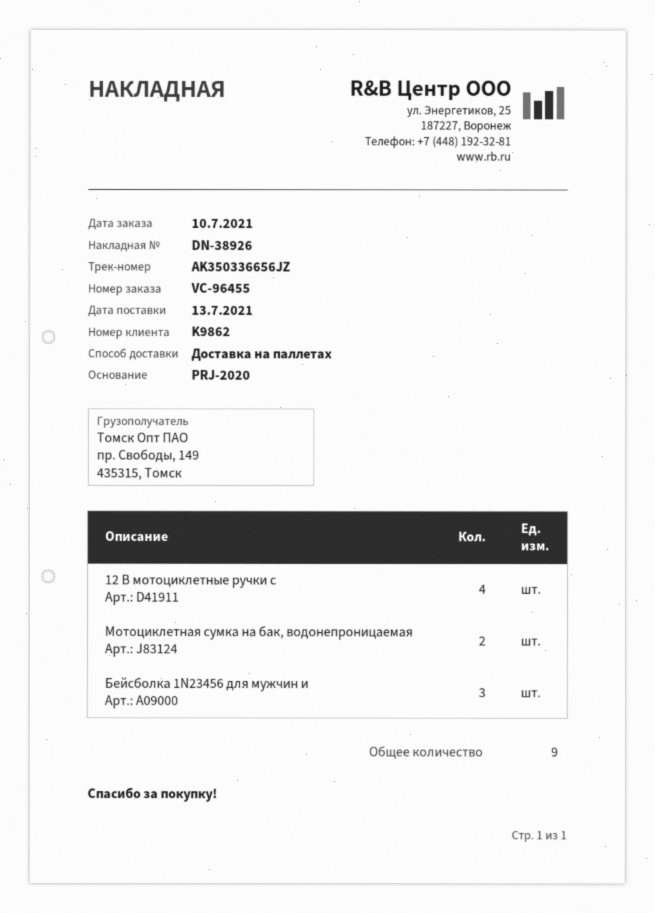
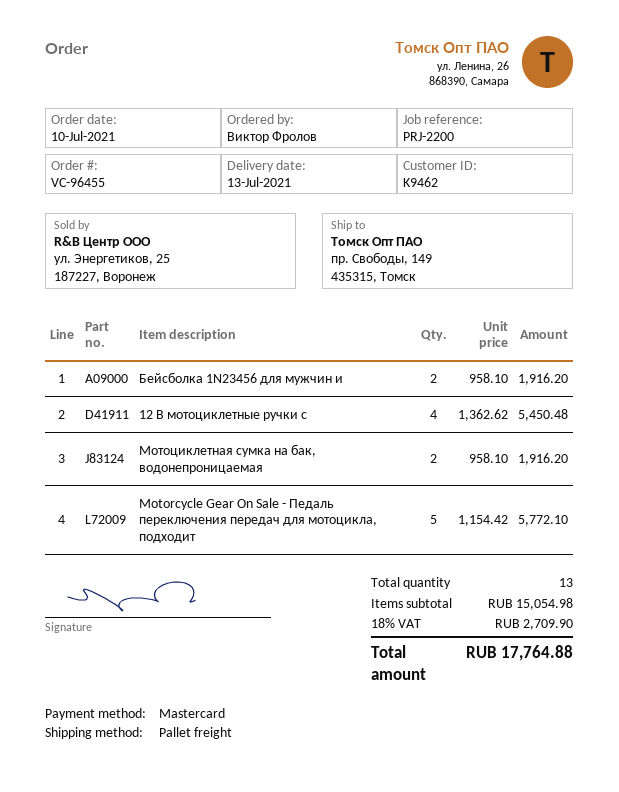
customer number: K9862 -> K9462
reference: PRJ-2020 -> PRJ-2200
Бейсболка 1N23456 для мужчин и: 3 -> 2
Motorcycle Gear On Sale - Педаль переключения передач для мотоцикла, подходит: none -> 5
total quantity: 9 -> 13

